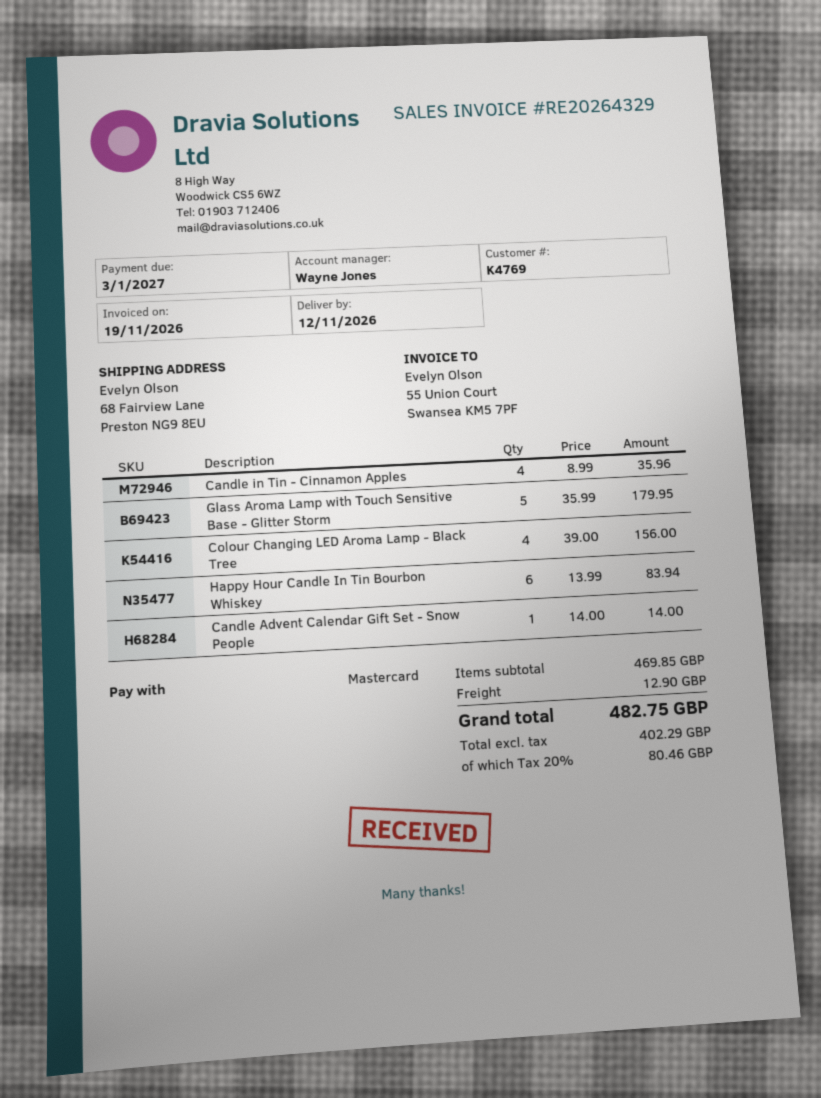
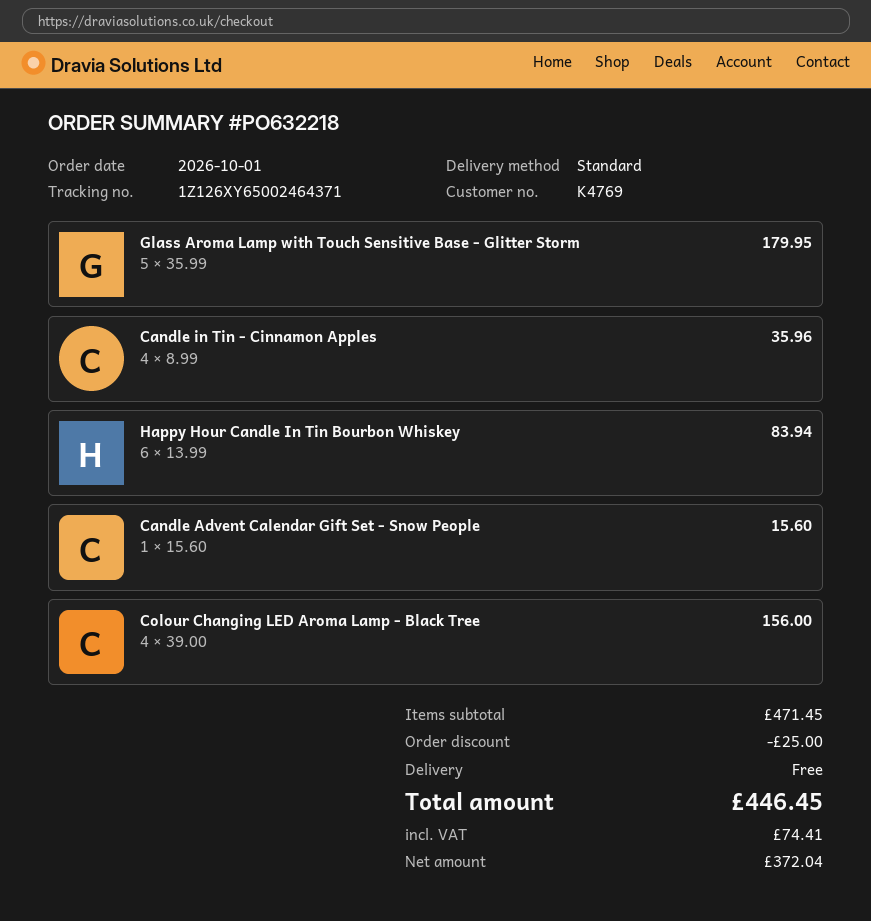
Candle Advent Calendar Gift Set - Snow People: 1 x 14.00 = 14.00 -> 1 x 15.60 = 15.60
subtotal: 469.85 -> 471.45
discount: none -> 25.00
shipping: 12.90 -> 0.00
net: 402.29 -> 372.04
tax: 80.46 -> 74.41
total: 482.75 -> 446.45

